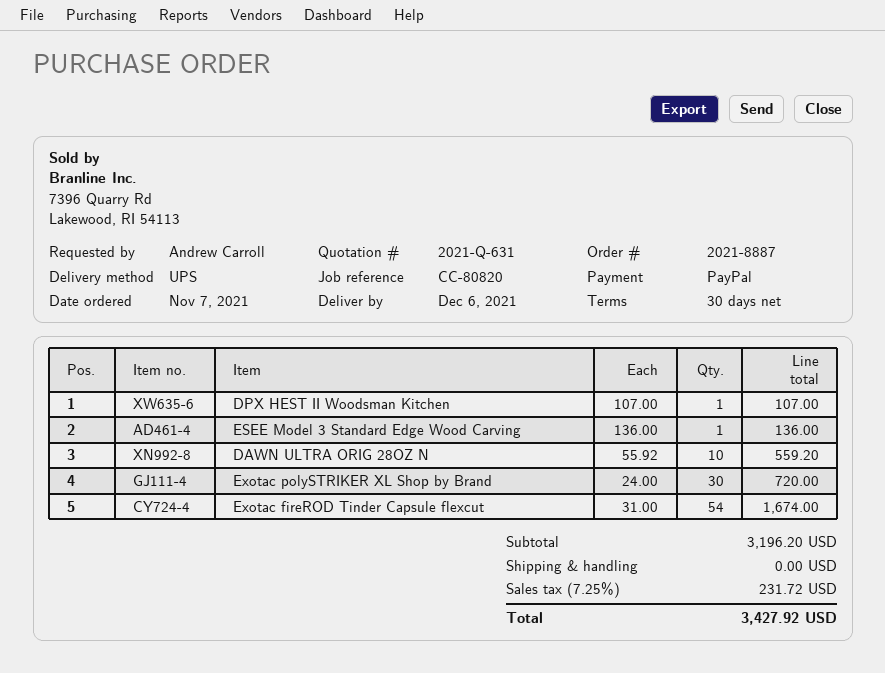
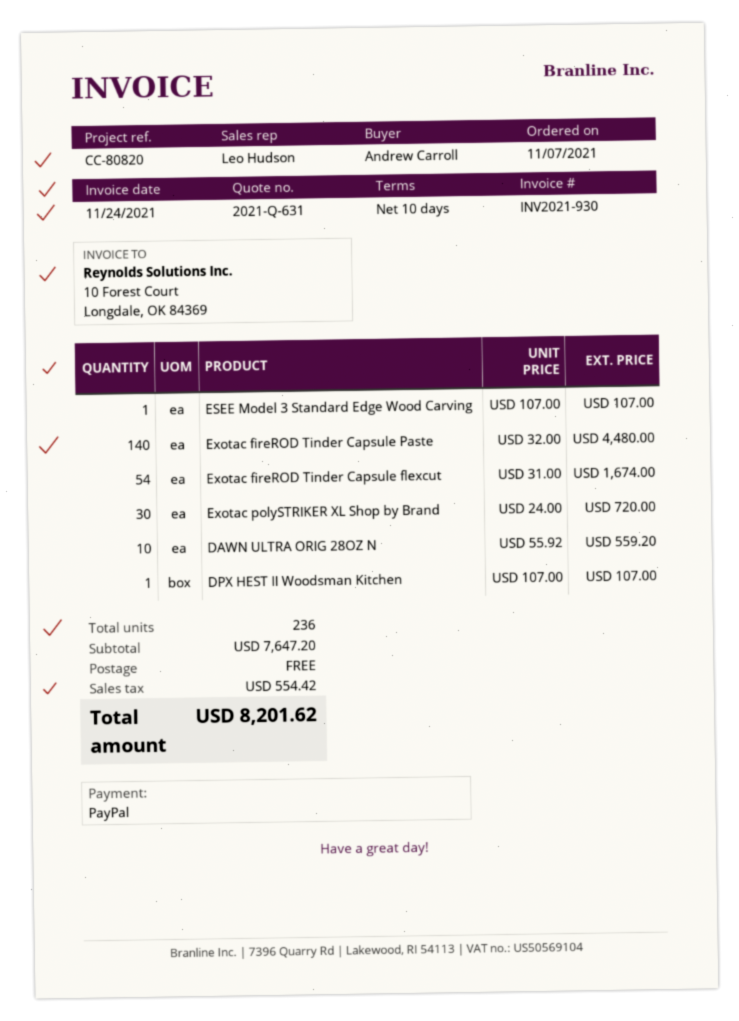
payment terms: 30 days -> 10 days
ESEE Model 3 Standard Edge Wood Carving: 1 x 136.00 = 136.00 -> 1 x 107.00 = 107.00
Exotac fireROD Tinder Capsule Paste: none -> 140 x 32.00 = 4480.00
subtotal: 3196.20 -> 7647.20
tax: 231.72 -> 554.42
total: 3427.92 -> 8201.62

